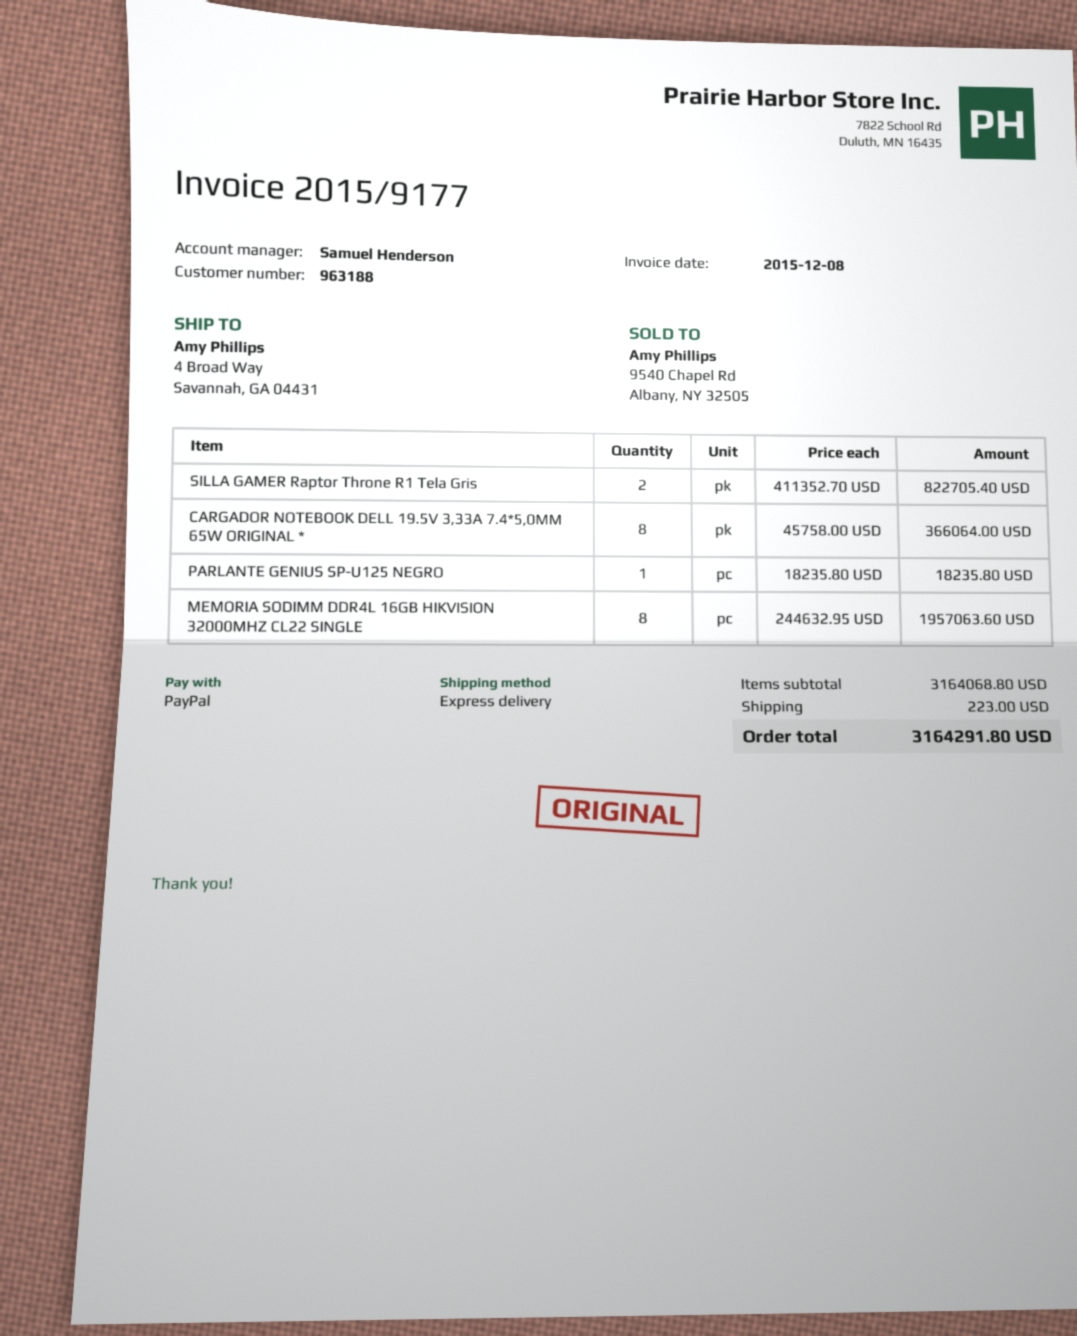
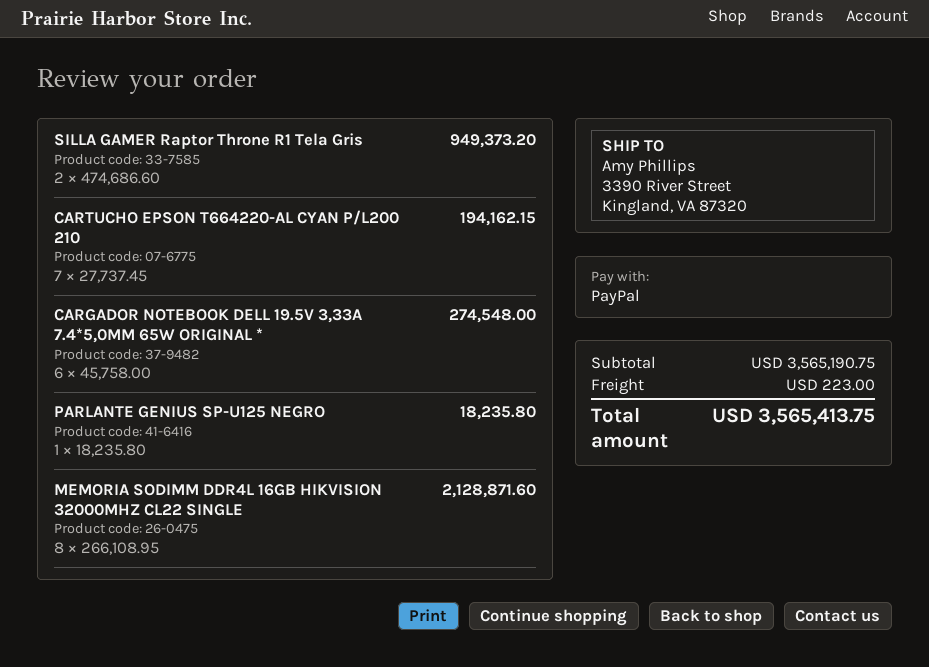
ship to: 4 Broad Way, Savannah, GA 04431 -> 3390 River Street, Kingland, VA 87320
SILLA GAMER Raptor Throne R1 Tela Gris: 2 x 411352.70 = 822705.40 -> 2 x 474686.60 = 949373.20
CARGADOR NOTEBOOK DELL 19.5V 3,33A 7.4*5,0MM 65W ORIGINAL *: 8 x 45758.00 = 366064.00 -> 6 x 45758.00 = 274548.00
MEMORIA SODIMM DDR4L 16GB HIKVISION 32000MHZ CL22 SINGLE: 8 x 244632.95 = 1957063.60 -> 8 x 266108.95 = 2128871.60
CARTUCHO EPSON T664220-AL CYAN P/L200 210: none -> 7 x 27737.45 = 194162.15
subtotal: 3164068.80 -> 3565190.75
total: 3164291.80 -> 3565413.75

